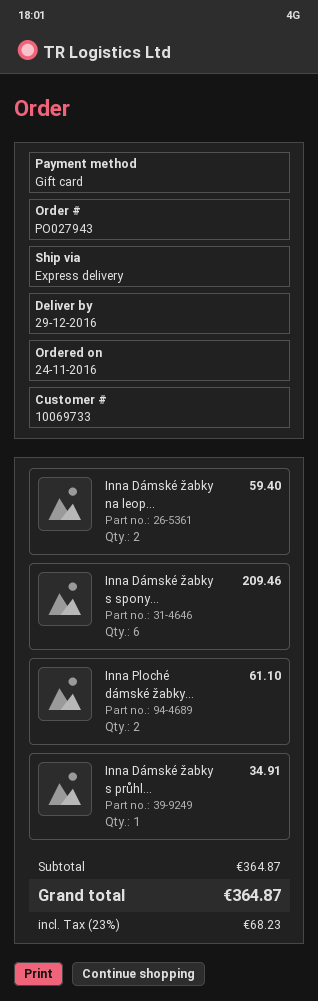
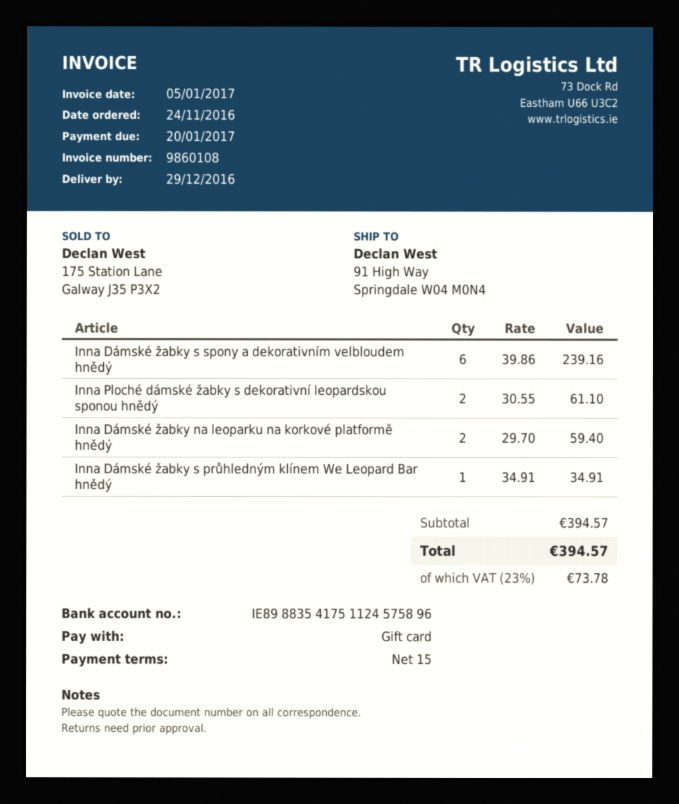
Inna Dámské žabky s spony...: 6 for 209.46 -> 6 for 239.16
subtotal: 364.87 -> 394.57
tax: 23% = 68.23 -> 23% = 73.78
total: 364.87 -> 394.57

